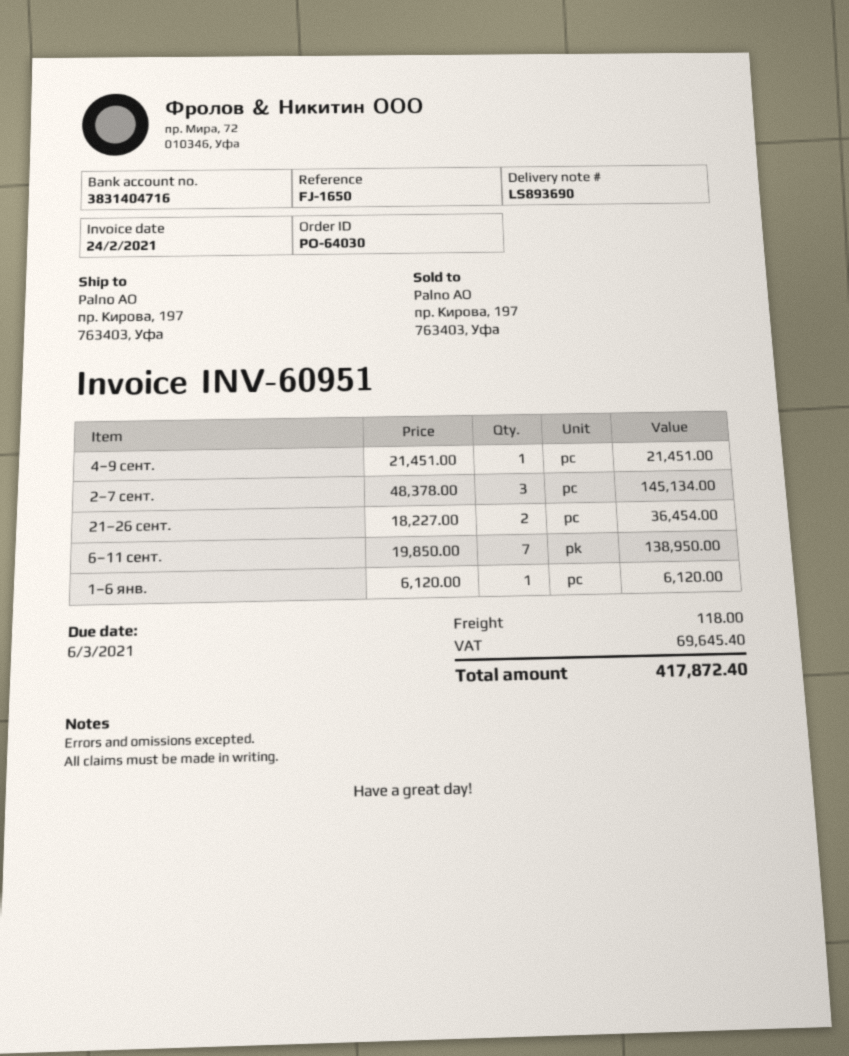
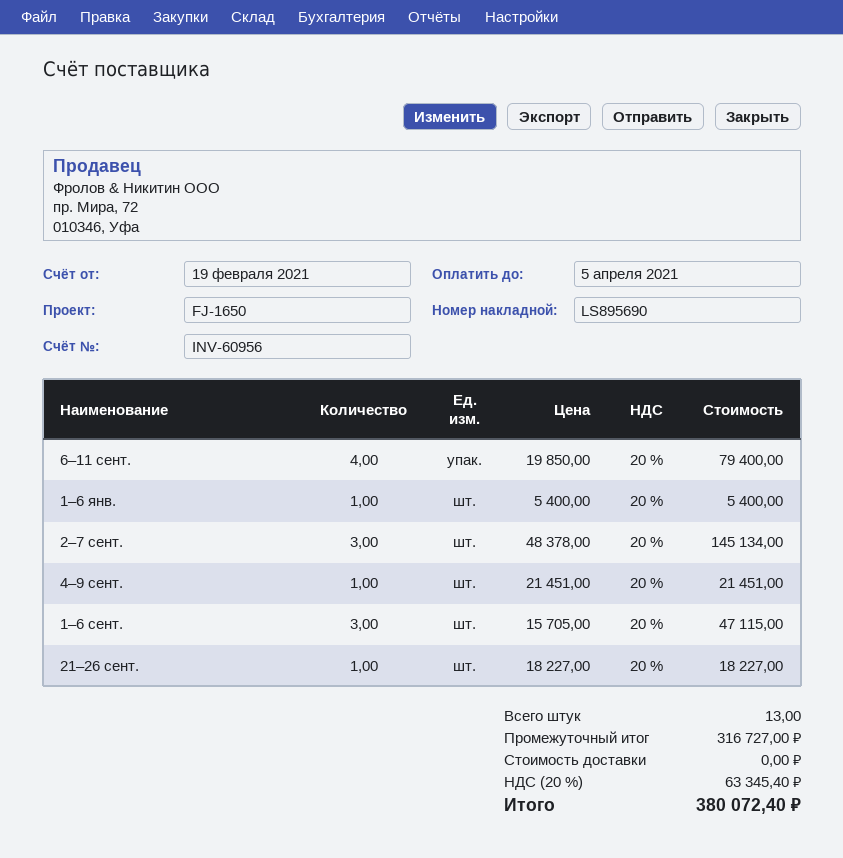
delivery note number: LS893690 -> LS895690
invoice number: INV-60951 -> INV-60956
invoice date: 2021-02-24 -> 2021-02-19
due date: 2021-03-06 -> 2021-04-05
21–26 сент.: 2 x 18227.00 = 36454.00 -> 1 x 18227.00 = 18227.00
6–11 сент.: 7 x 19850.00 = 138950.00 -> 4 x 19850.00 = 79400.00
1–6 янв.: 1 x 6120.00 = 6120.00 -> 1 x 5400.00 = 5400.00
1–6 сент.: none -> 3 x 15705.00 = 47115.00
shipping: 118.00 -> 0.00
tax: 69645.40 -> 63345.40
total: 417872.40 -> 380072.40

